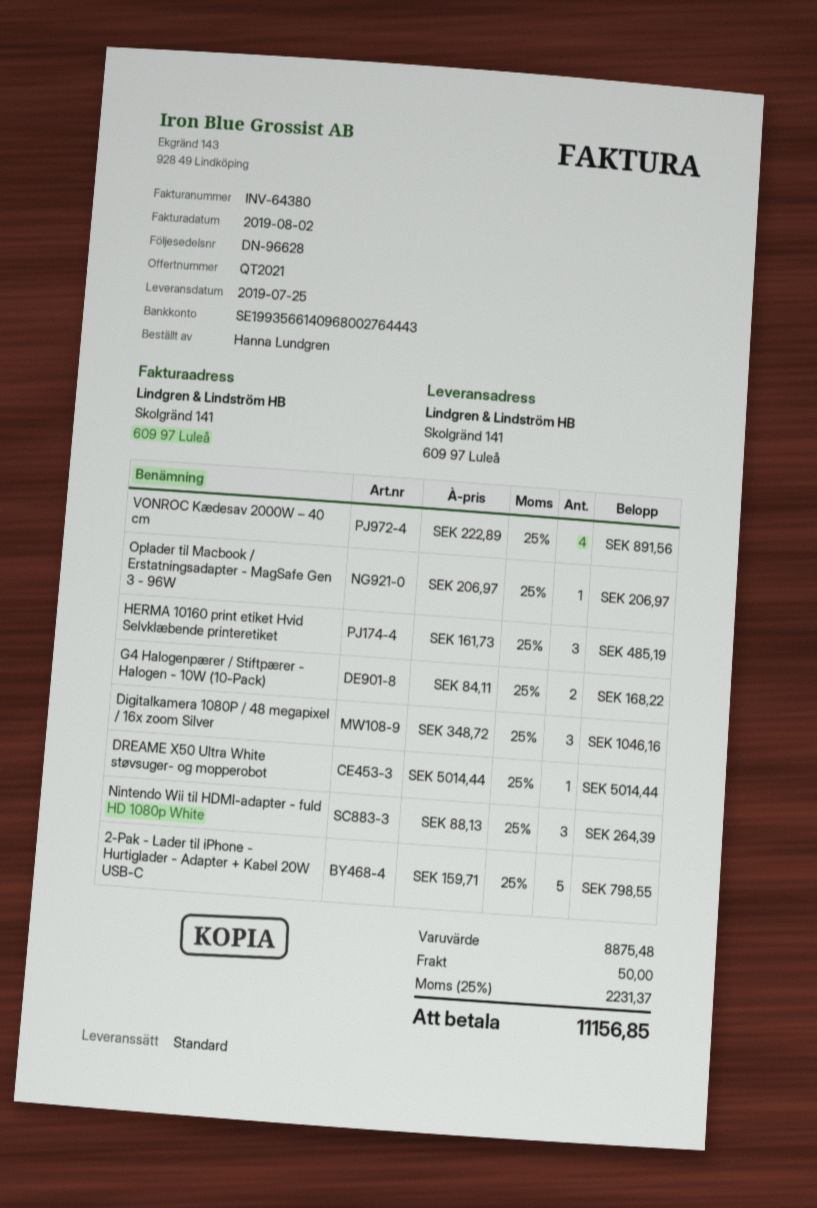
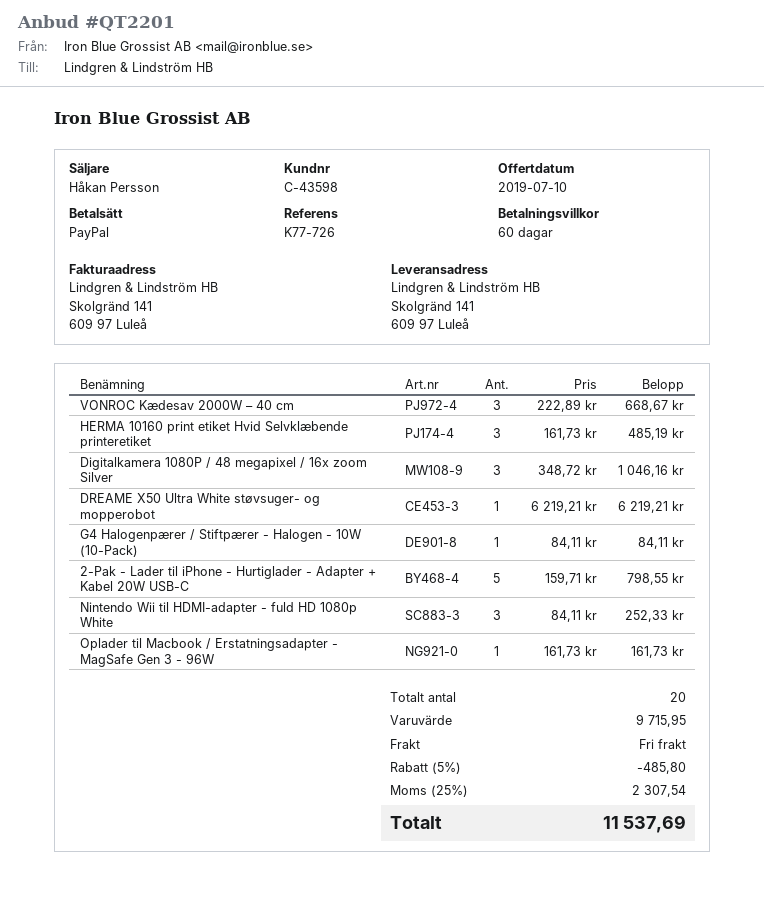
quote number: QT2021 -> QT2201
VONROC Kædesav 2000W – 40 cm: 4 x 222.89 = 891.56 -> 3 x 222.89 = 668.67
Oplader til Macbook / Erstatningsadapter - MagSafe Gen 3 - 96W: 1 x 206.97 = 206.97 -> 1 x 161.73 = 161.73
G4 Halogenpærer / Stiftpærer - Halogen - 10W (10-Pack): 2 x 84.11 = 168.22 -> 1 x 84.11 = 84.11
DREAME X50 Ultra White støvsuger- og mopperobot: 1 x 5014.44 = 5014.44 -> 1 x 6219.21 = 6219.21
Nintendo Wii til HDMI-adapter - fuld HD 1080p White: 3 x 88.13 = 264.39 -> 3 x 84.11 = 252.33
subtotal: 8875.48 -> 9715.95
discount: none -> 5% = 485.80
shipping: 50.00 -> 0.00
tax: 25% = 2231.37 -> 25% = 2307.54
total: 11156.85 -> 11537.69

